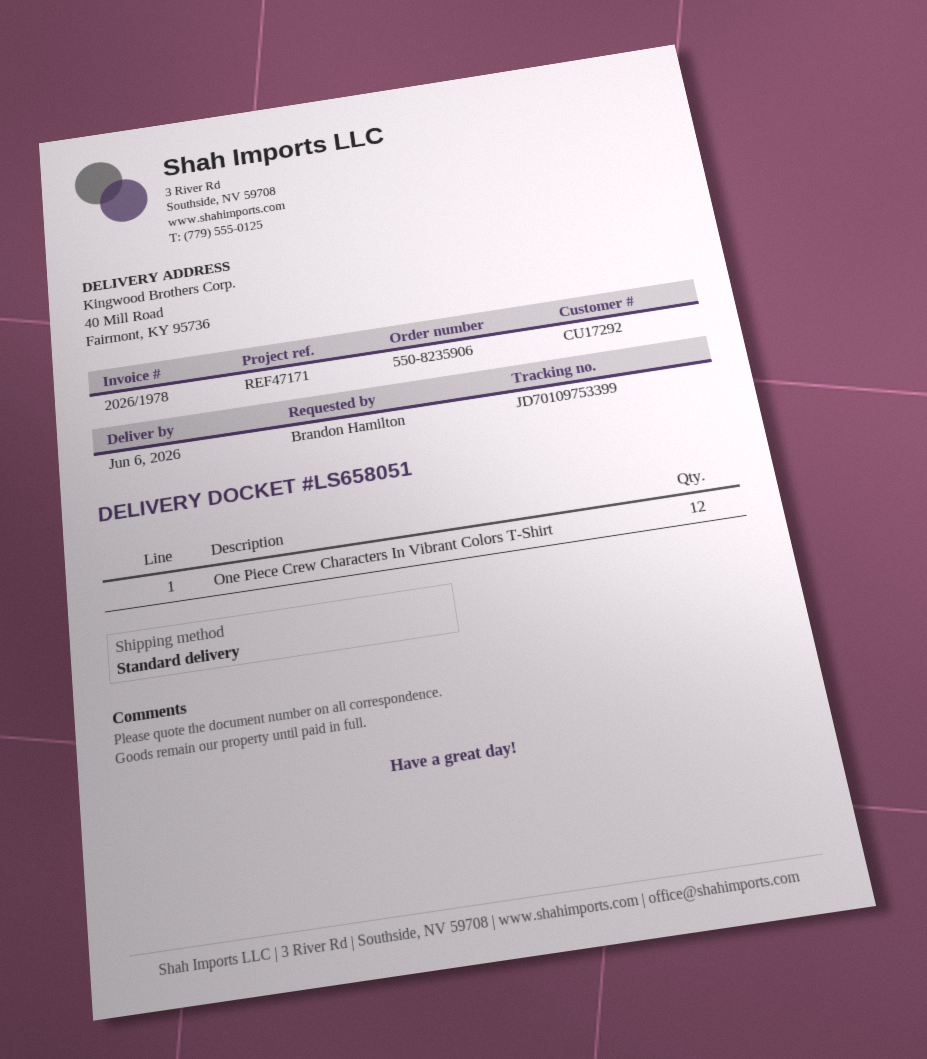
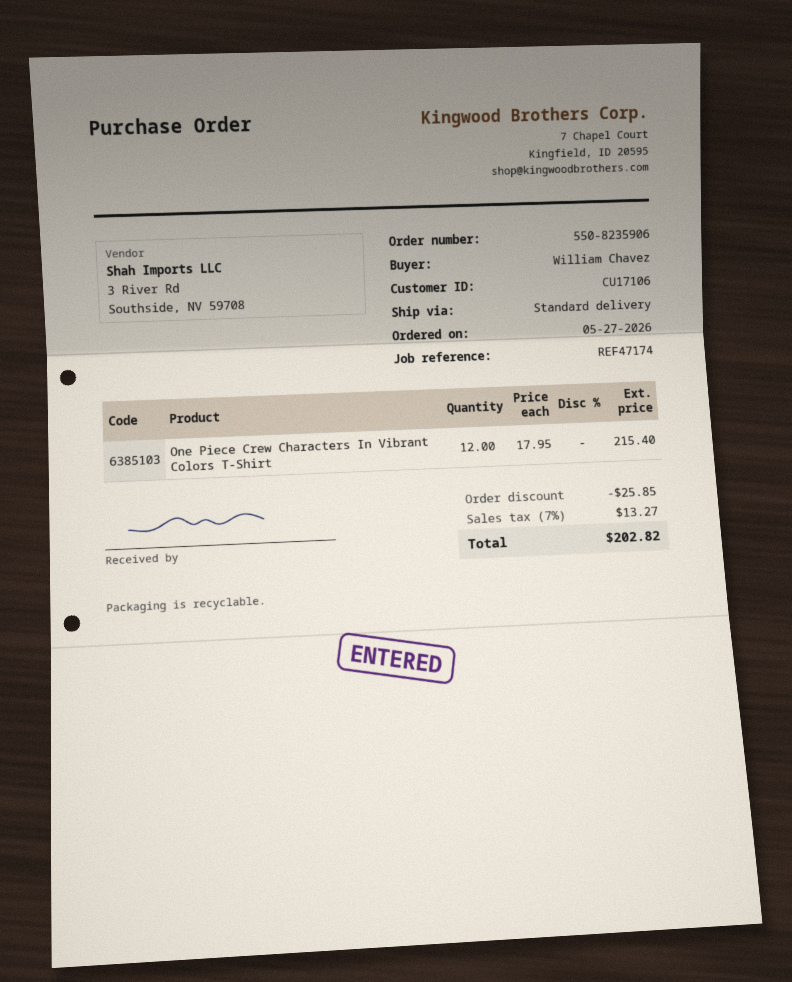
customer number: CU17292 -> CU17106
reference: REF47171 -> REF47174
ordered by: Brandon Hamilton -> William Chavez

